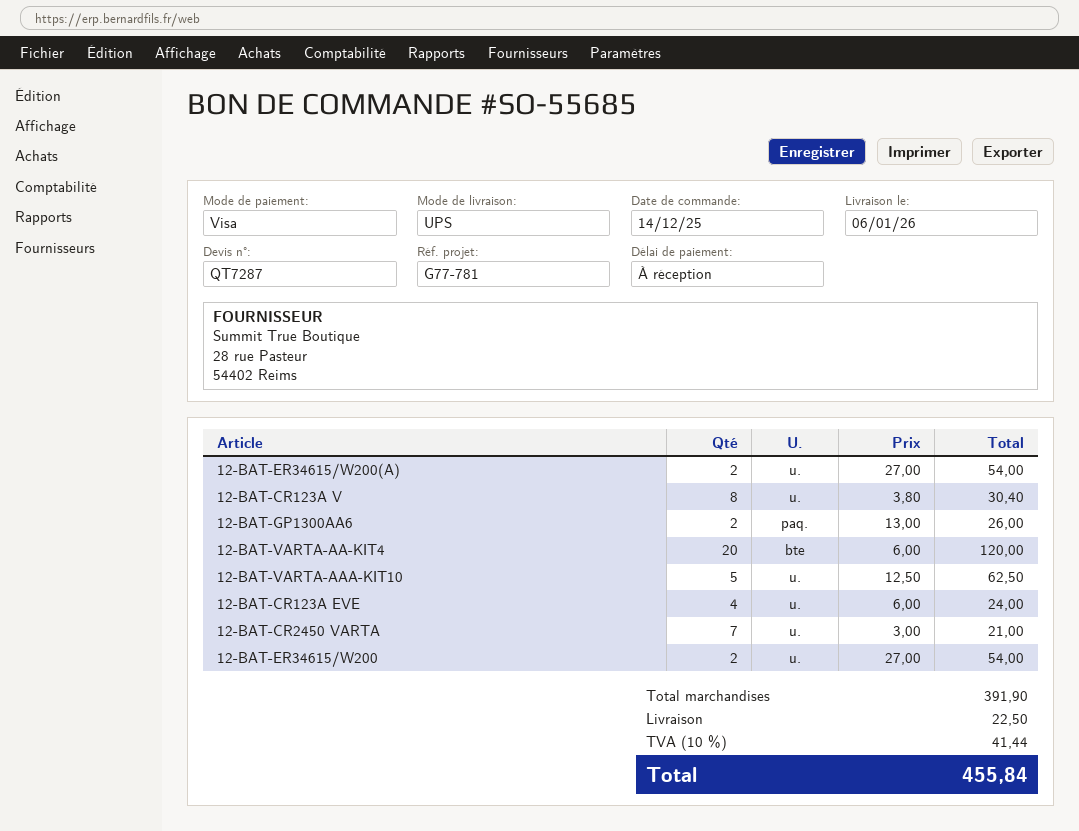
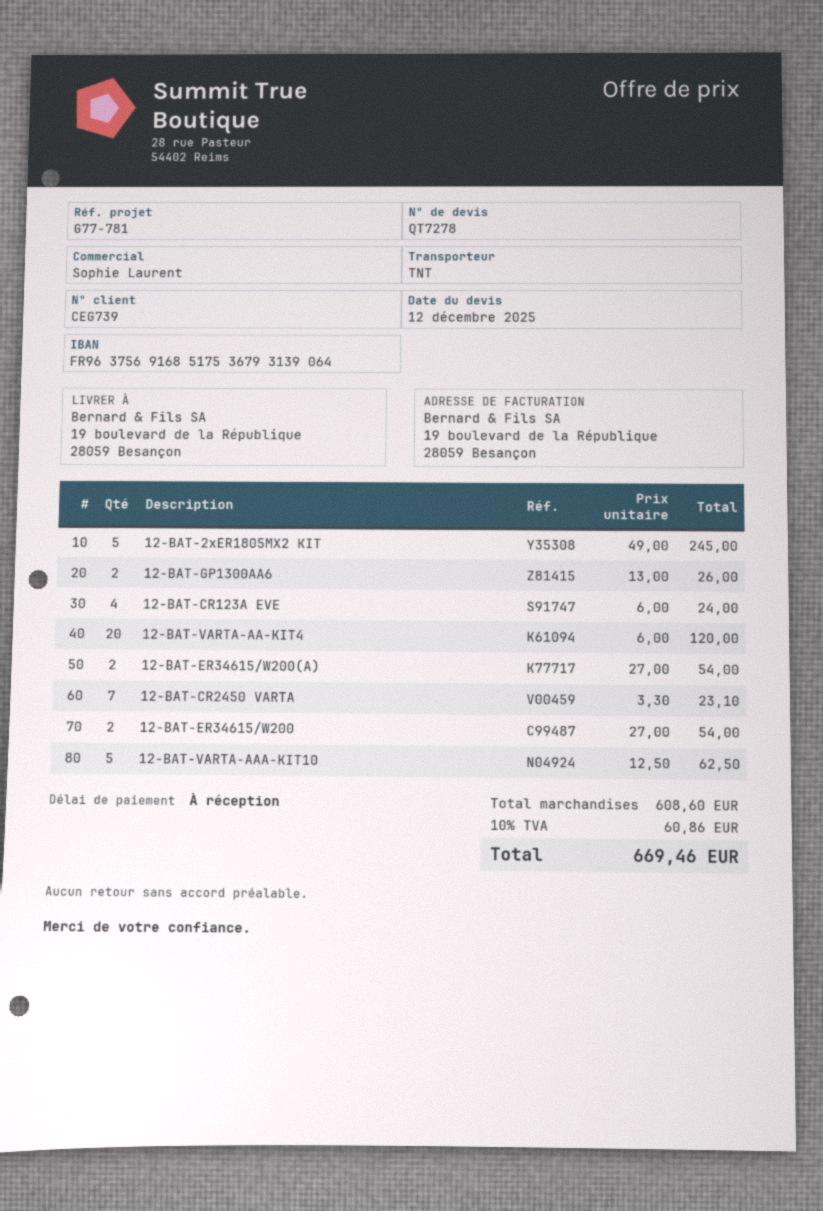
quote number: QT7287 -> QT7278
shipping method: UPS -> TNT
12-BAT-CR123A V: 8 x 3.80 = 30.40 -> none
12-BAT-CR2450 VARTA: 7 x 3.00 = 21.00 -> 7 x 3.30 = 23.10
12-BAT-2xER1805MX2 KIT: none -> 5 x 49.00 = 245.00
subtotal: 391.90 -> 608.60
shipping: 22.50 -> none
tax: 10% = 41.44 -> 10% = 60.86
total: 455.84 -> 669.46

